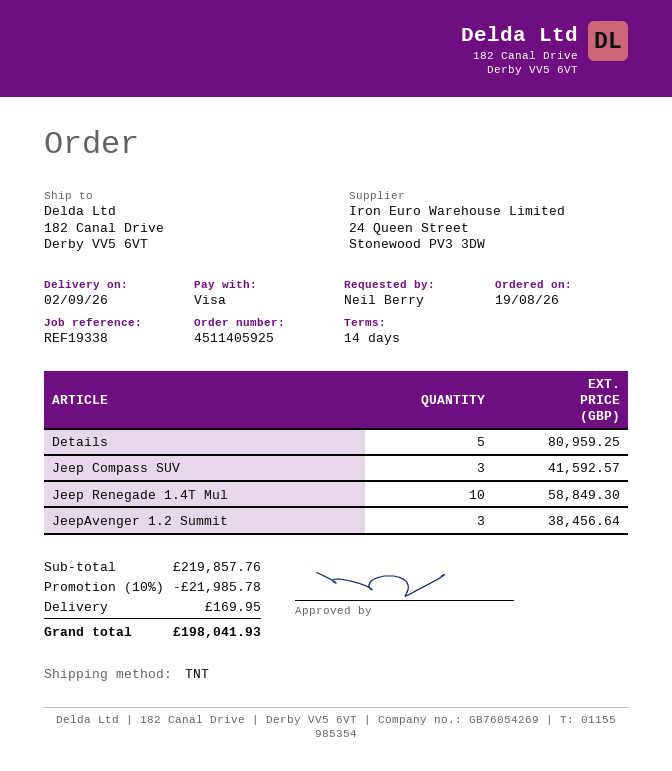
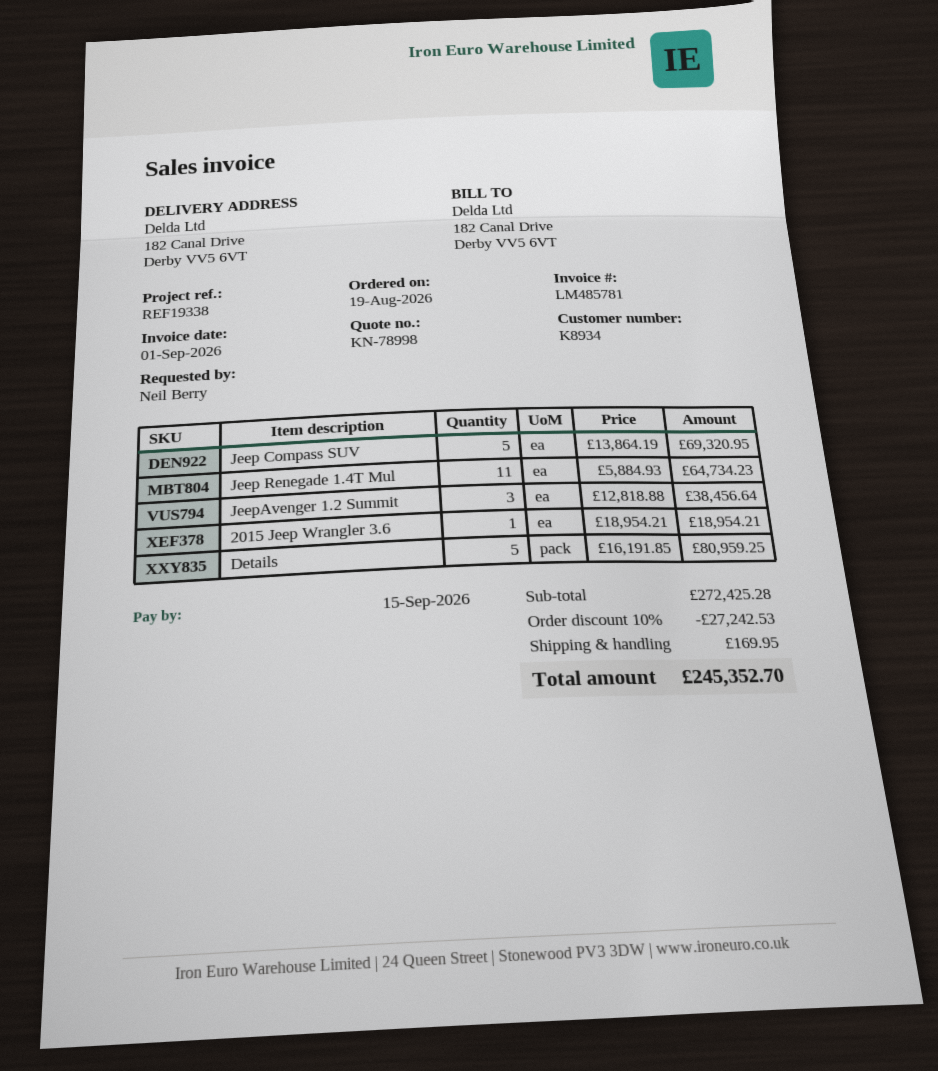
Jeep Compass SUV: 3 for 41592.57 -> 5 for 69320.95
Jeep Renegade 1.4T Mul: 10 for 58849.30 -> 11 for 64734.23
2015 Jeep Wrangler 3.6: none -> 1 for 18954.21
subtotal: 219857.76 -> 272425.28
discount: 10% = 21985.78 -> 10% = 27242.53
total: 198041.93 -> 245352.70

